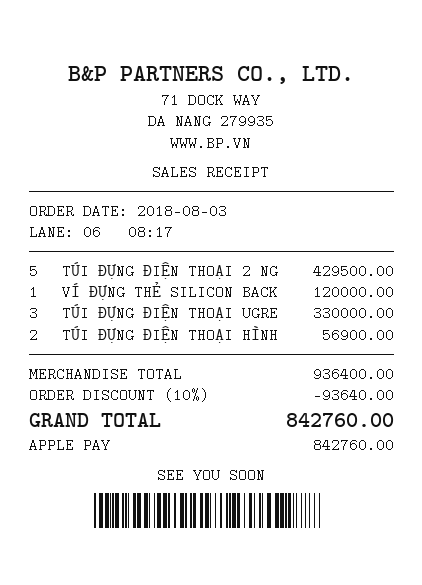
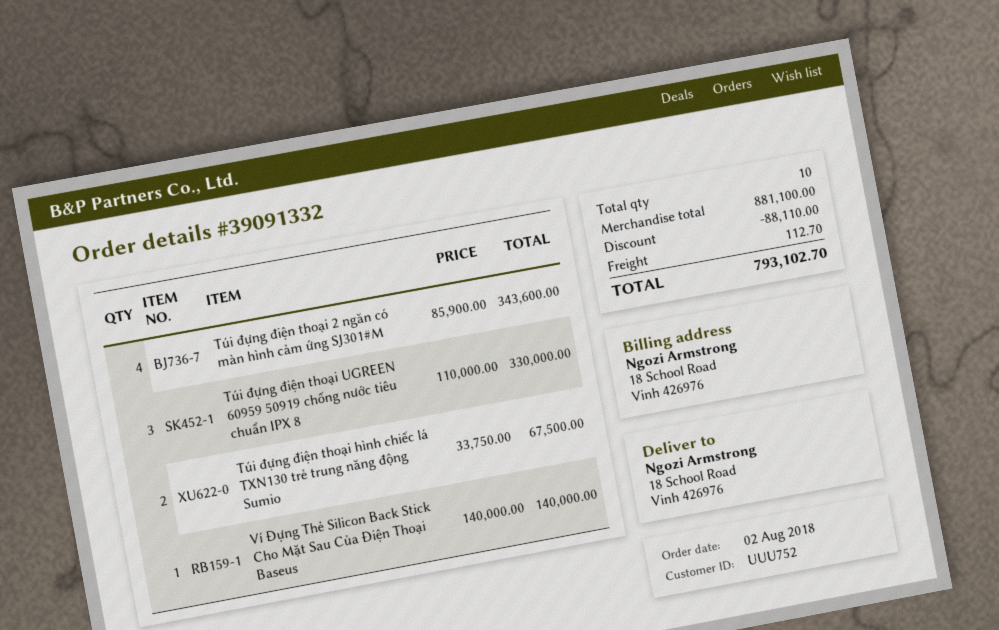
order date: 2018-08-03 -> 2018-08-02
TÚI ĐỰNG ĐIỆN THOẠI 2 NG: 5 for 429500.00 -> 4 for 343600.00
VÍ ĐỰNG THẺ SILICON BACK: 1 for 120000.00 -> 1 for 140000.00
TÚI ĐỰNG ĐIỆN THOẠI HÌNH: 2 for 56900.00 -> 2 for 67500.00
subtotal: 936400.00 -> 881100.00
discount: 93640.00 -> 88110.00
shipping: none -> 112.70
total: 842760.00 -> 793102.70

